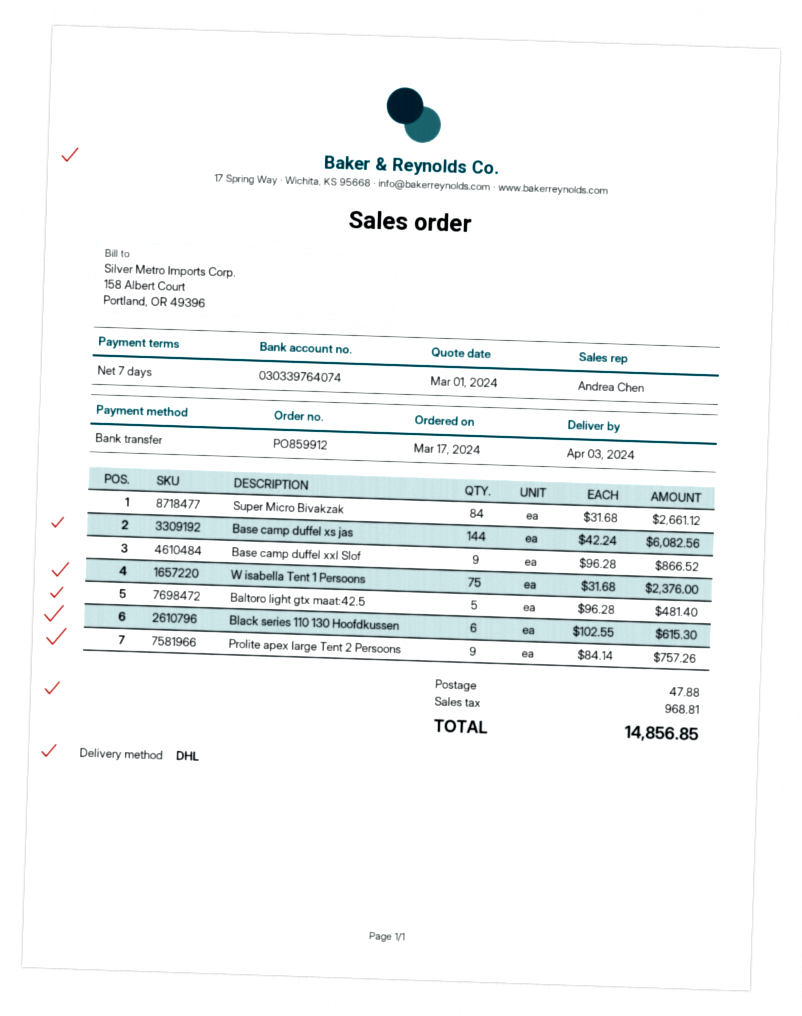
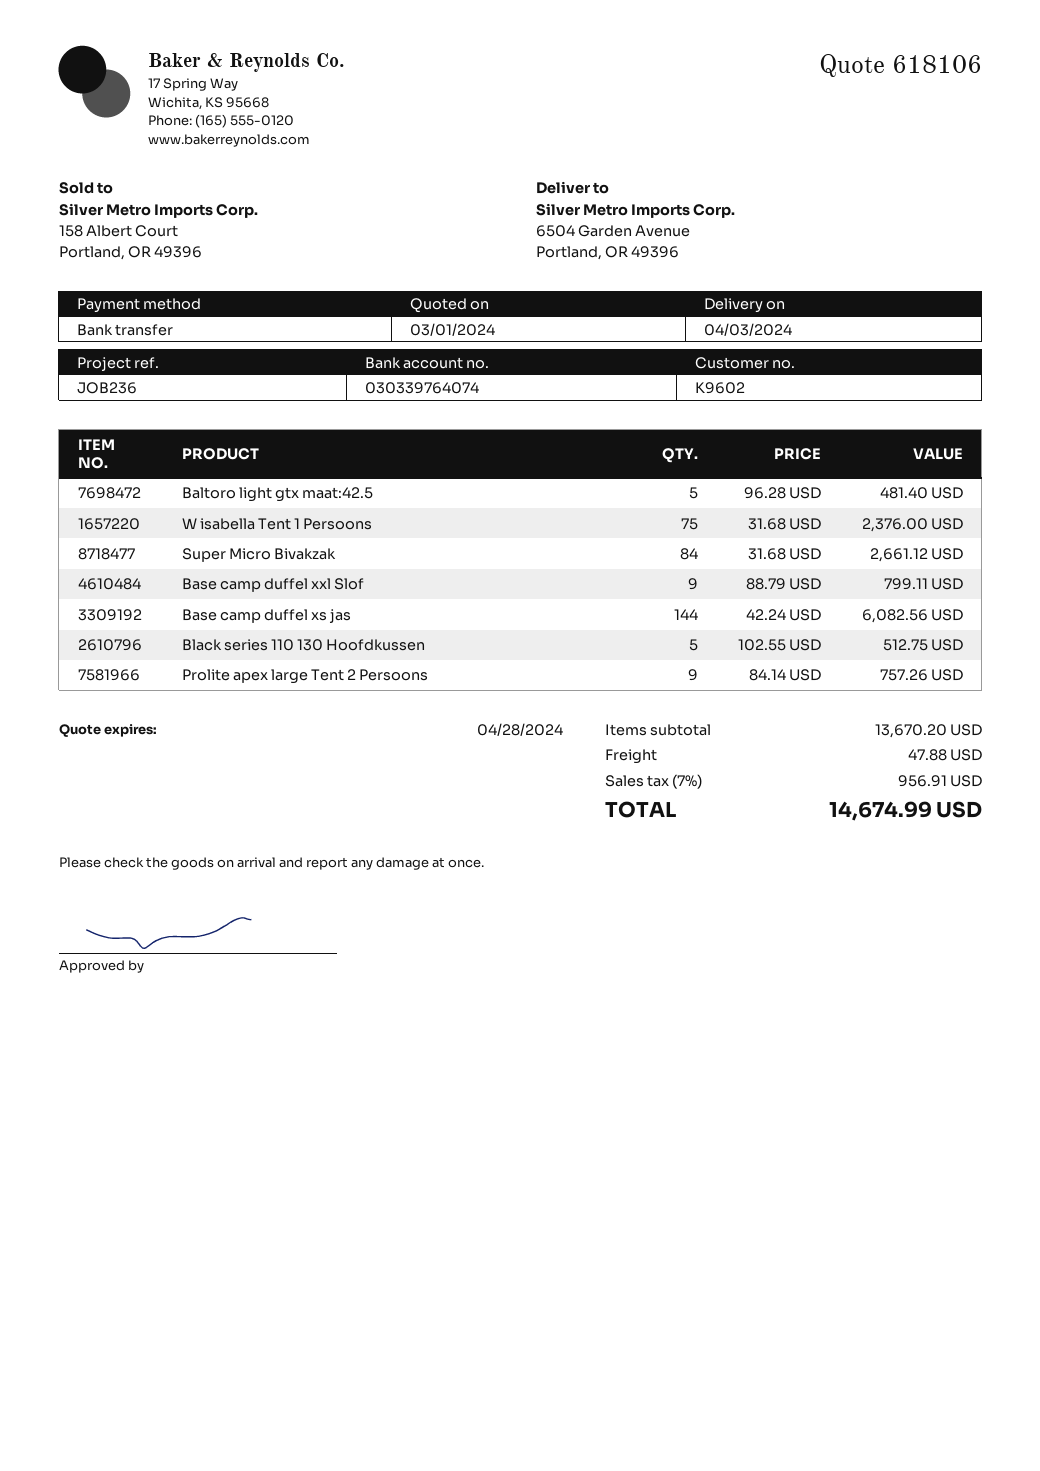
Base camp duffel xxl Slof: 9 x 96.28 = 866.52 -> 9 x 88.79 = 799.11
Black series 110 130 Hoofdkussen: 6 x 102.55 = 615.30 -> 5 x 102.55 = 512.75
tax: 968.81 -> 956.91
total: 14856.85 -> 14674.99

